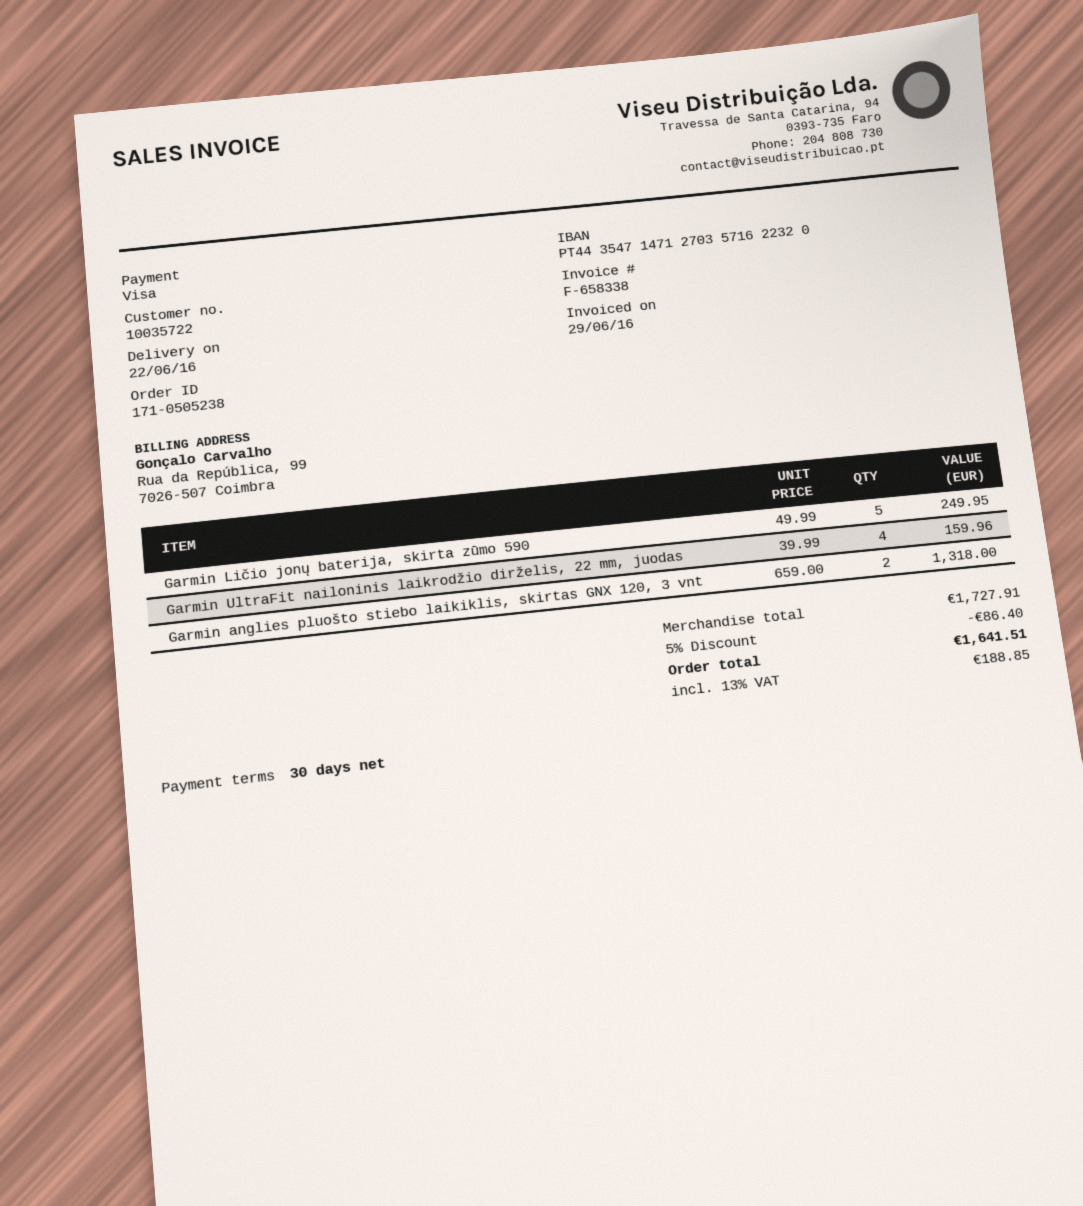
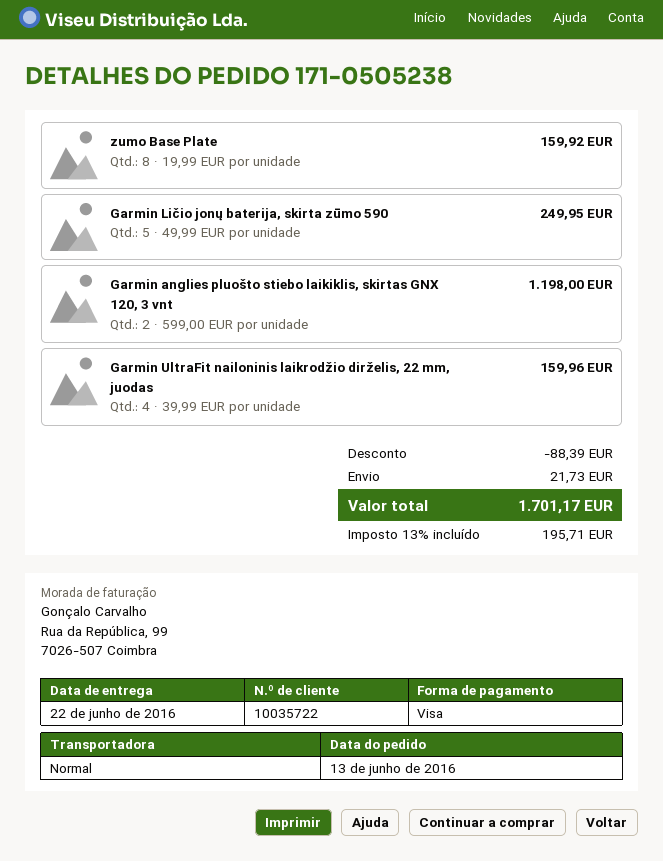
Garmin anglies pluošto stiebo laikiklis, skirtas GNX 120, 3 vnt: 2 x 659.00 = 1318.00 -> 2 x 599.00 = 1198.00
zumo Base Plate: none -> 8 x 19.99 = 159.92
discount: 86.40 -> 88.39
shipping: none -> 21.73
tax: 13% = 188.85 -> 13% = 195.71
total: 1641.51 -> 1701.17

